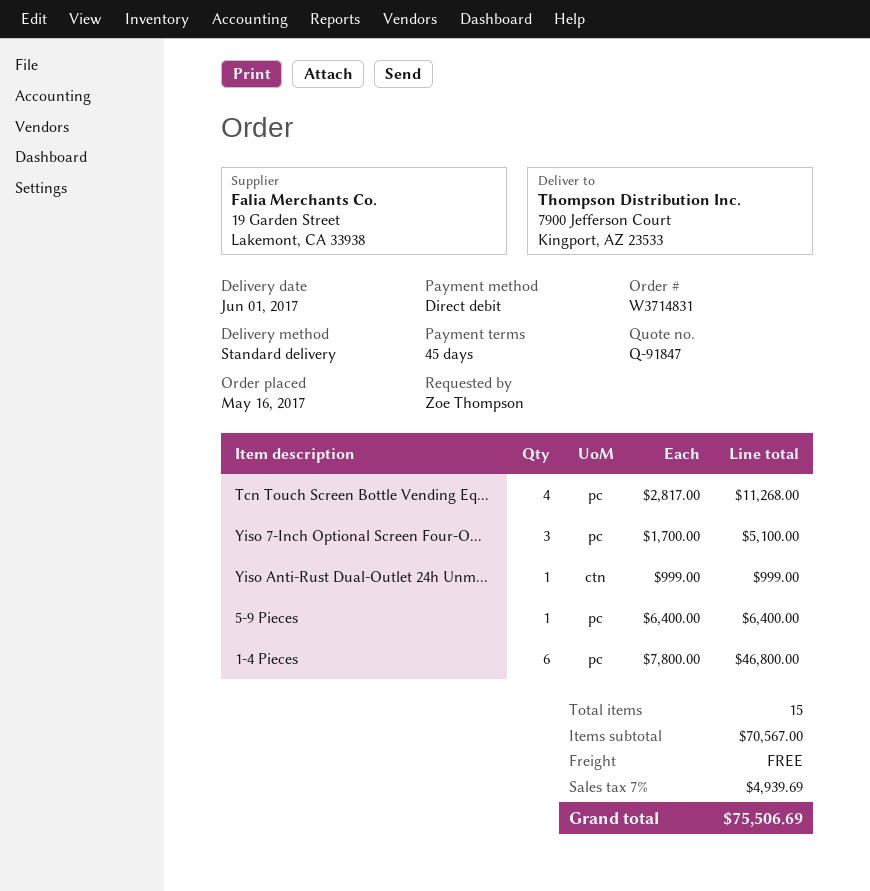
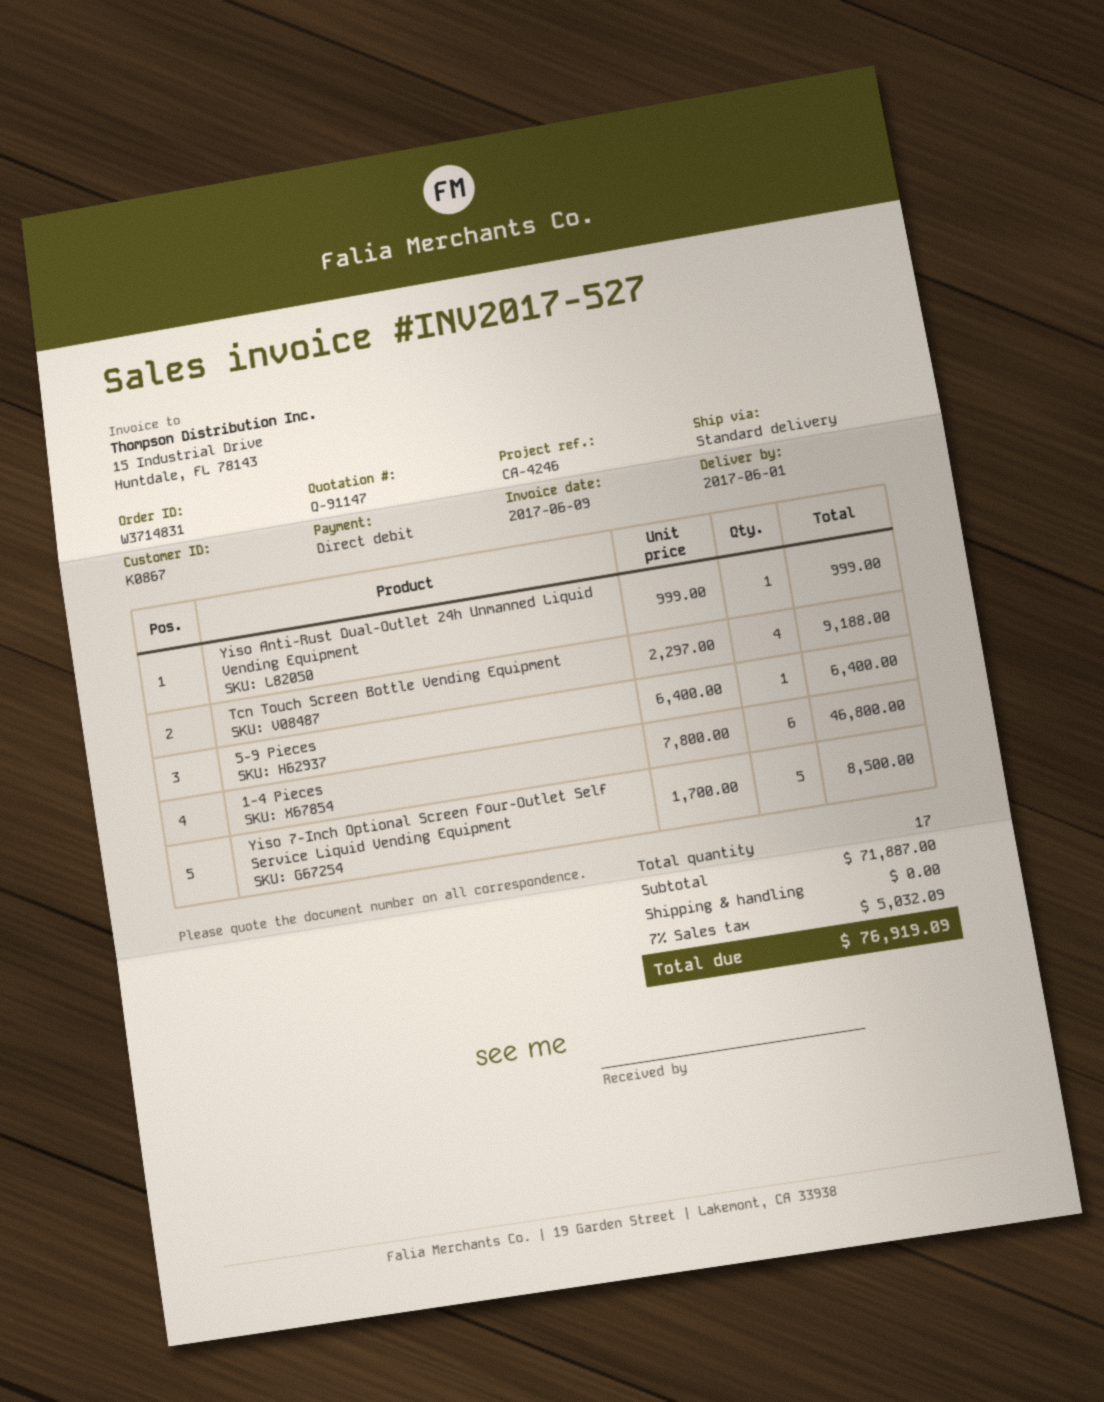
quote number: Q-91847 -> Q-91147
Tcn Touch Screen Bottle Vending Eq...: 4 x 2817.00 = 11268.00 -> 4 x 2297.00 = 9188.00
Yiso 7-Inch Optional Screen Four-O...: 3 x 1700.00 = 5100.00 -> 5 x 1700.00 = 8500.00
total quantity: 15 -> 17
subtotal: 70567.00 -> 71887.00
tax: 7% = 4939.69 -> 7% = 5032.09
total: 75506.69 -> 76919.09

